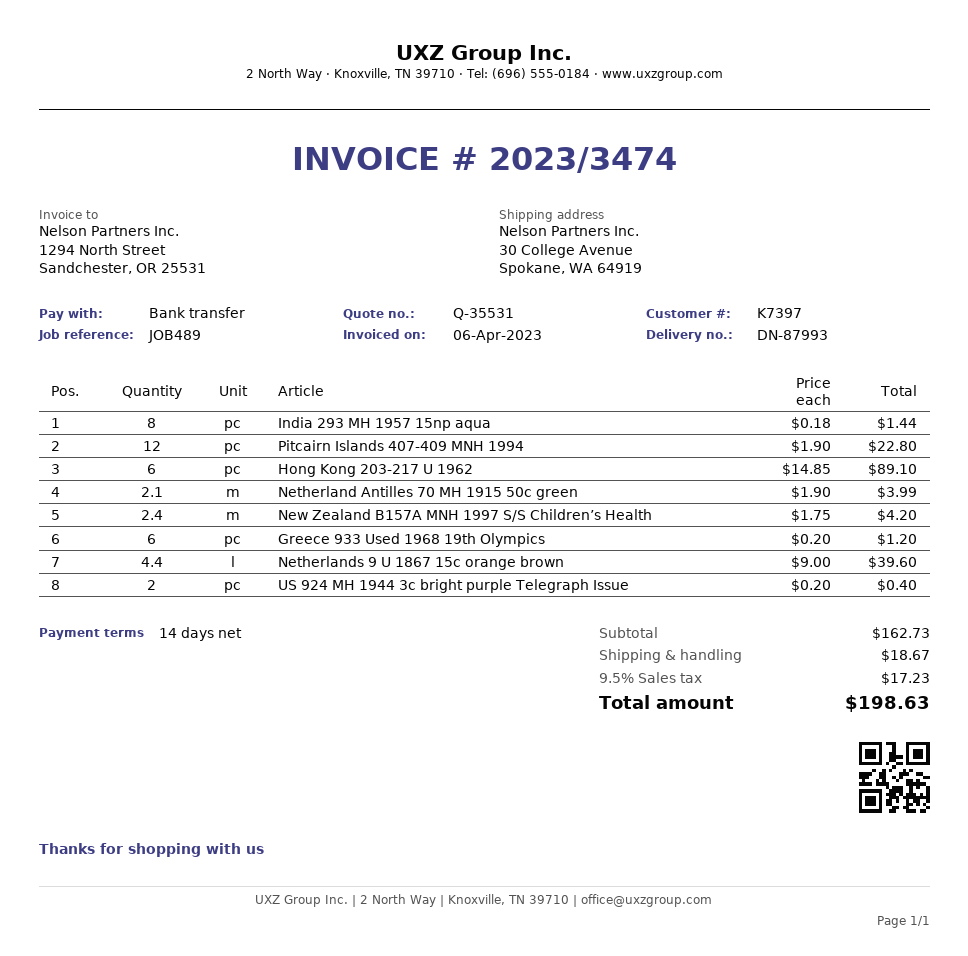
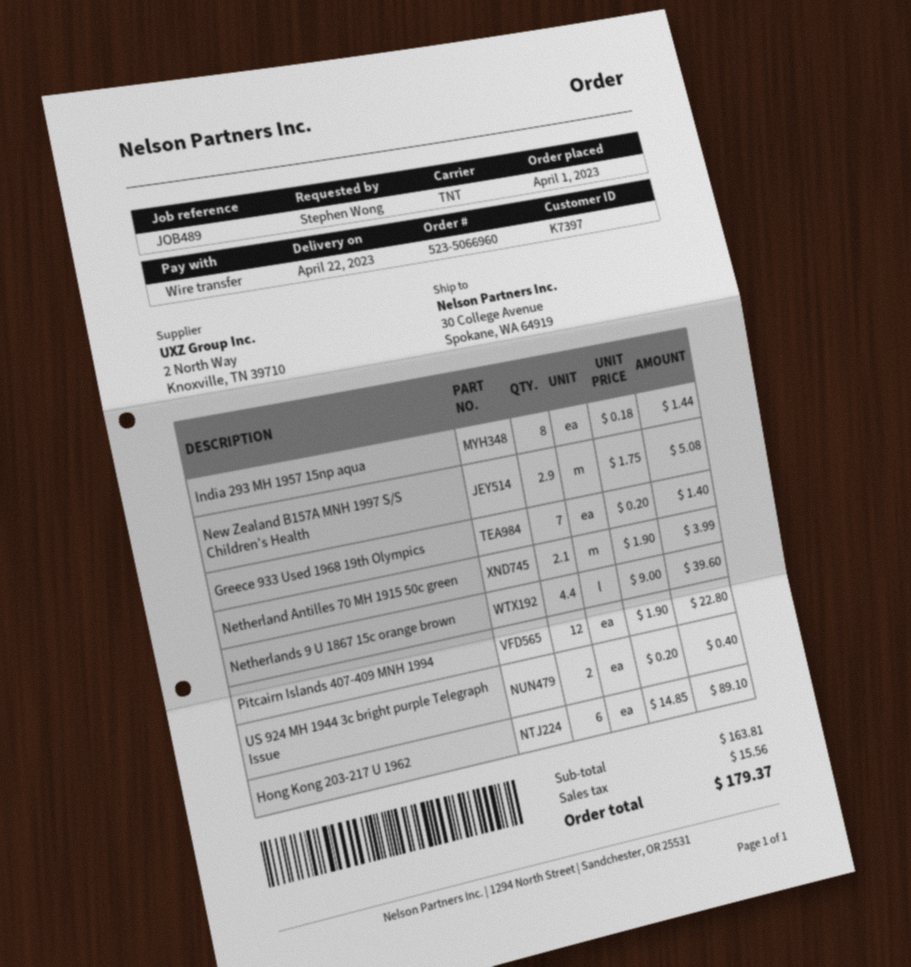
New Zealand B157A MNH 1997 S/S Children’s Health: 2.4 x 1.75 = 4.20 -> 2.9 x 1.75 = 5.08
Greece 933 Used 1968 19th Olympics: 6 x 0.20 = 1.20 -> 7 x 0.20 = 1.40
subtotal: 162.73 -> 163.81
shipping: 18.67 -> none
tax: 17.23 -> 15.56
total: 198.63 -> 179.37

